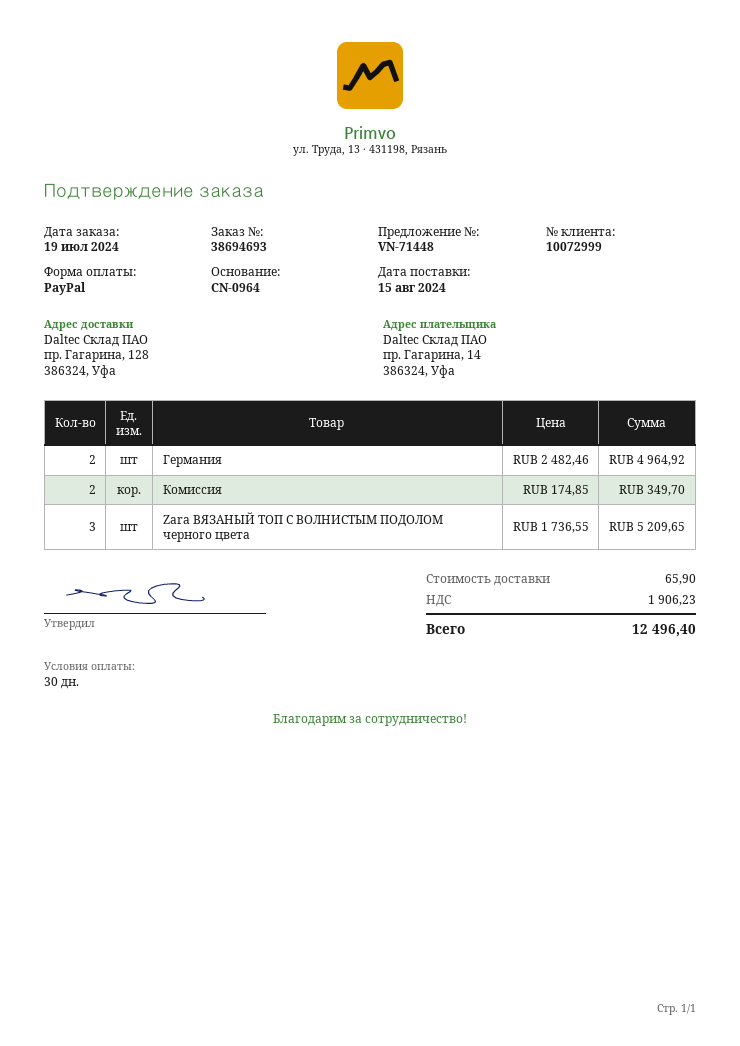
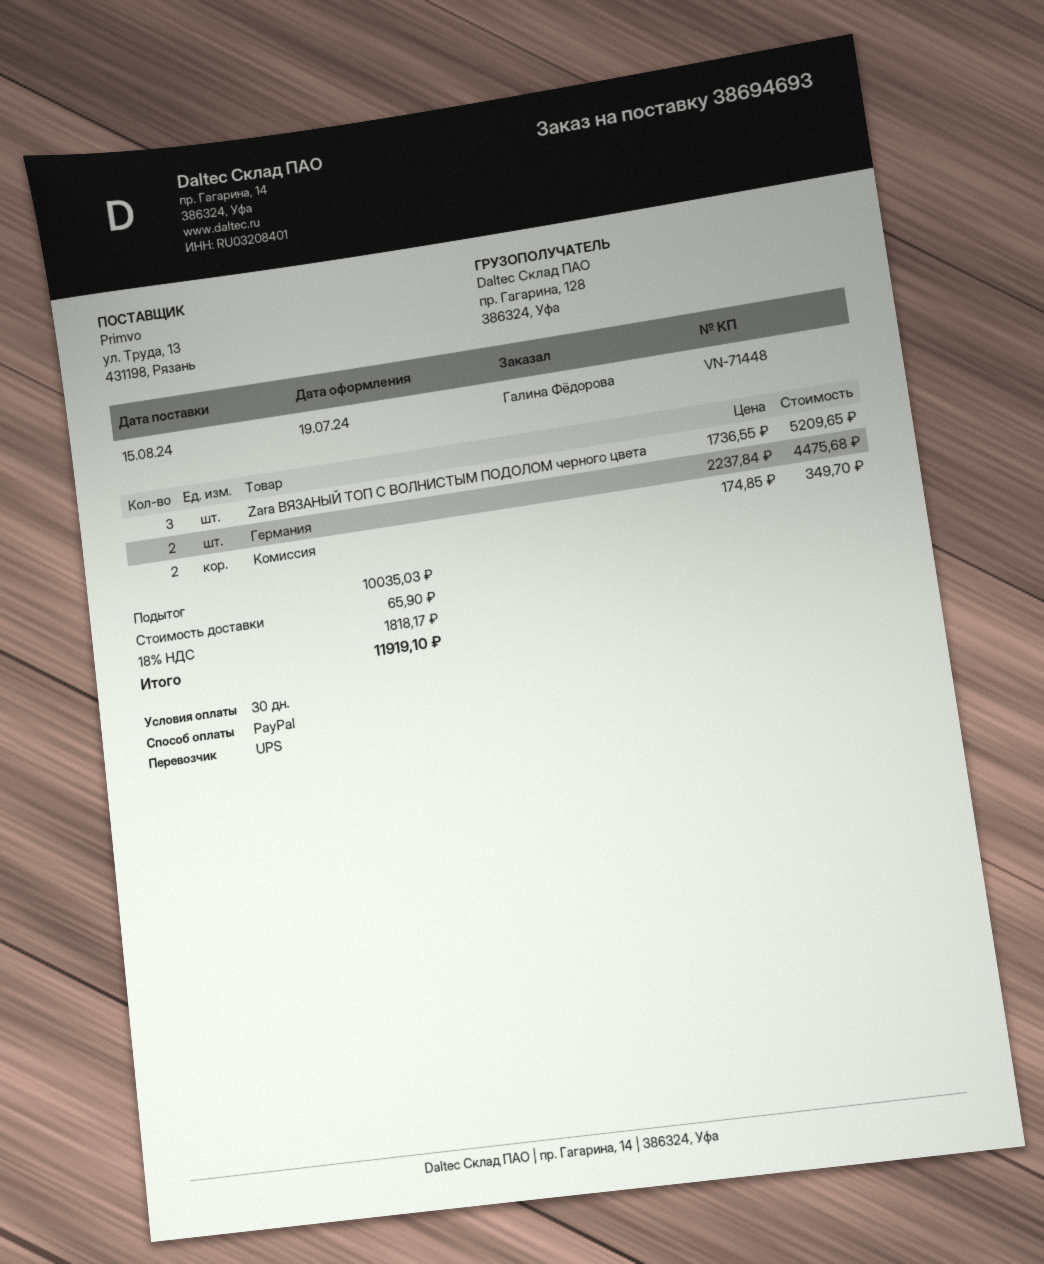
Германия: 2 x 2482.46 = 4964.92 -> 2 x 2237.84 = 4475.68
tax: 1906.23 -> 1818.17
total: 12496.40 -> 11919.10

